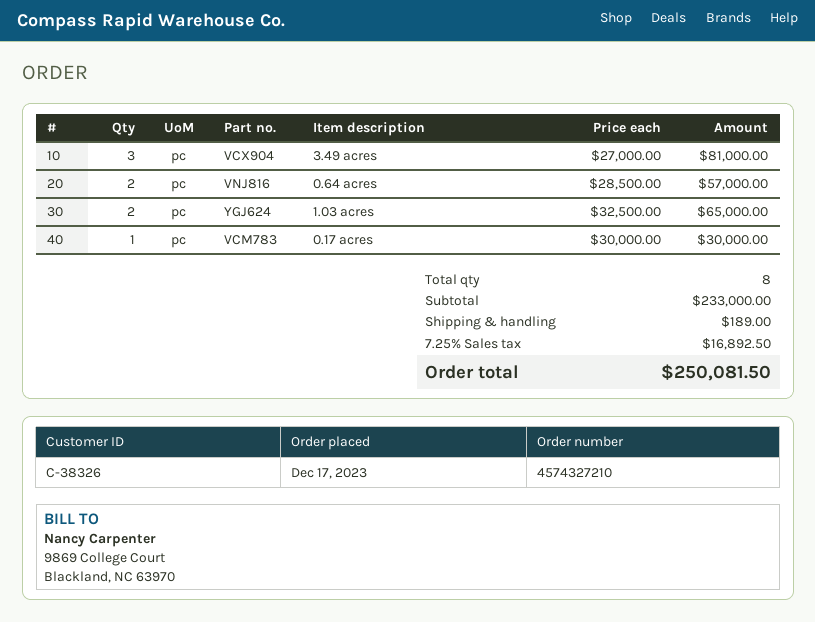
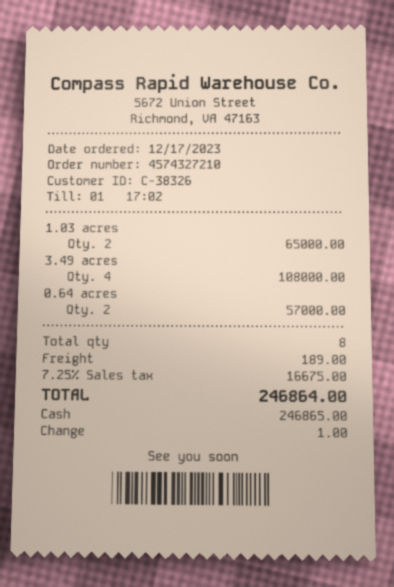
3.49 acres: 3 for 81000.00 -> 4 for 108000.00
0.17 acres: 1 for 30000.00 -> none
tax: 7.25% = 16892.50 -> 7.25% = 16675.00
total: 250081.50 -> 246864.00

